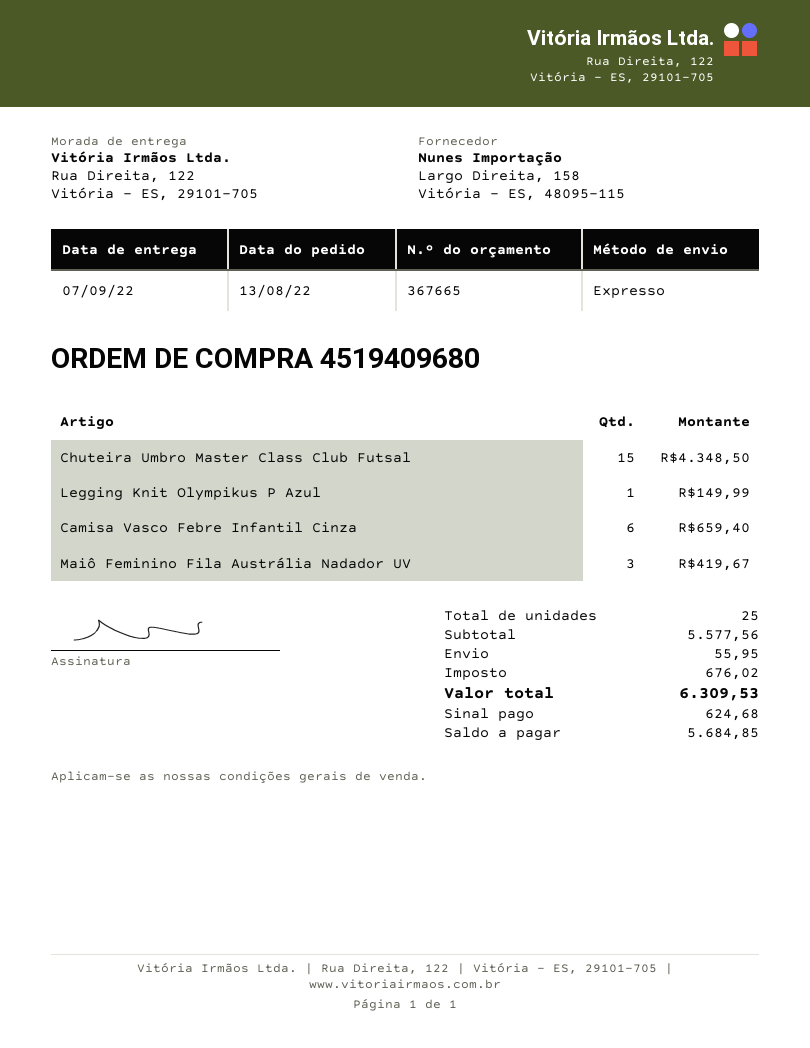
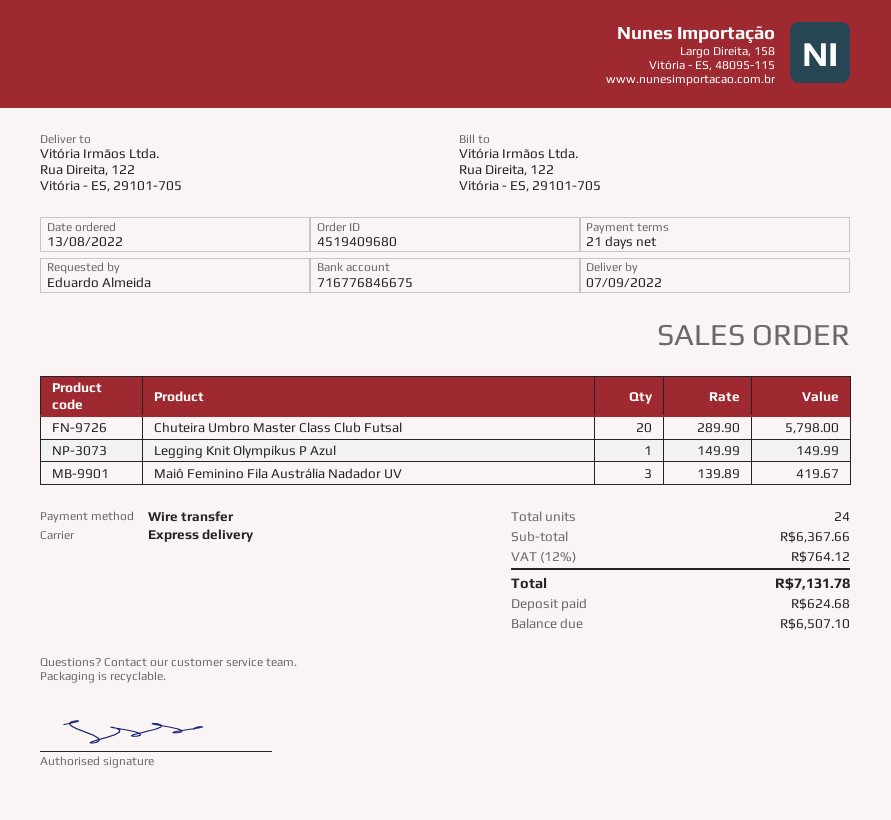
Chuteira Umbro Master Class Club Futsal: 15 for 4348.50 -> 20 for 5798.00
Camisa Vasco Febre Infantil Cinza: 6 for 659.40 -> none
total quantity: 25 -> 24
subtotal: 5577.56 -> 6367.66
shipping: 55.95 -> none
tax: 676.02 -> 764.12
total: 6309.53 -> 7131.78
balance: 5684.85 -> 6507.10

